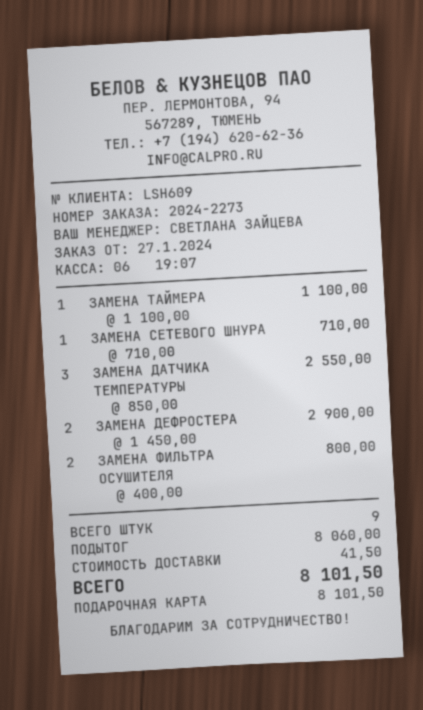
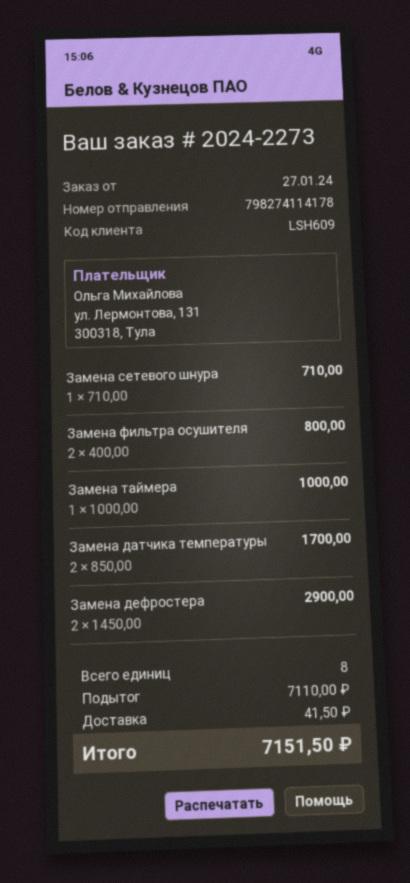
ЗАМЕНА ТАЙМЕРА: 1 x 1100.00 = 1100.00 -> 1 x 1000.00 = 1000.00
ЗАМЕНА ДАТЧИКА ТЕМПЕРАТУРЫ: 3 x 850.00 = 2550.00 -> 2 x 850.00 = 1700.00
total quantity: 9 -> 8
subtotal: 8060.00 -> 7110.00
total: 8101.50 -> 7151.50

